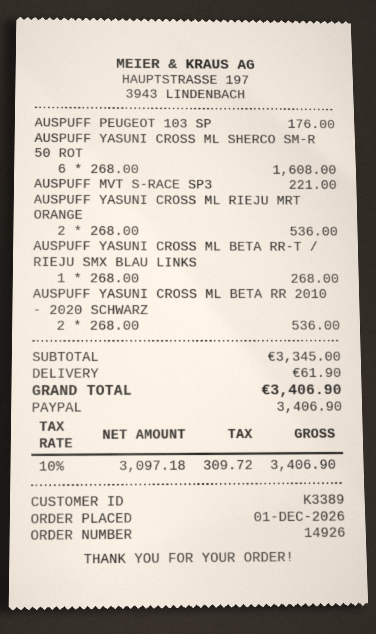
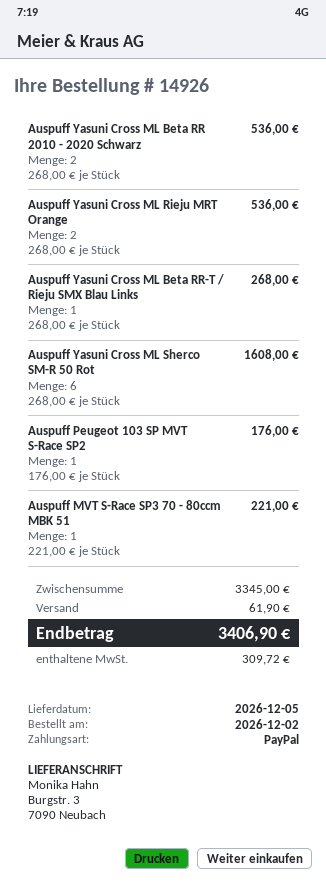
order date: 2026-12-01 -> 2026-12-02

